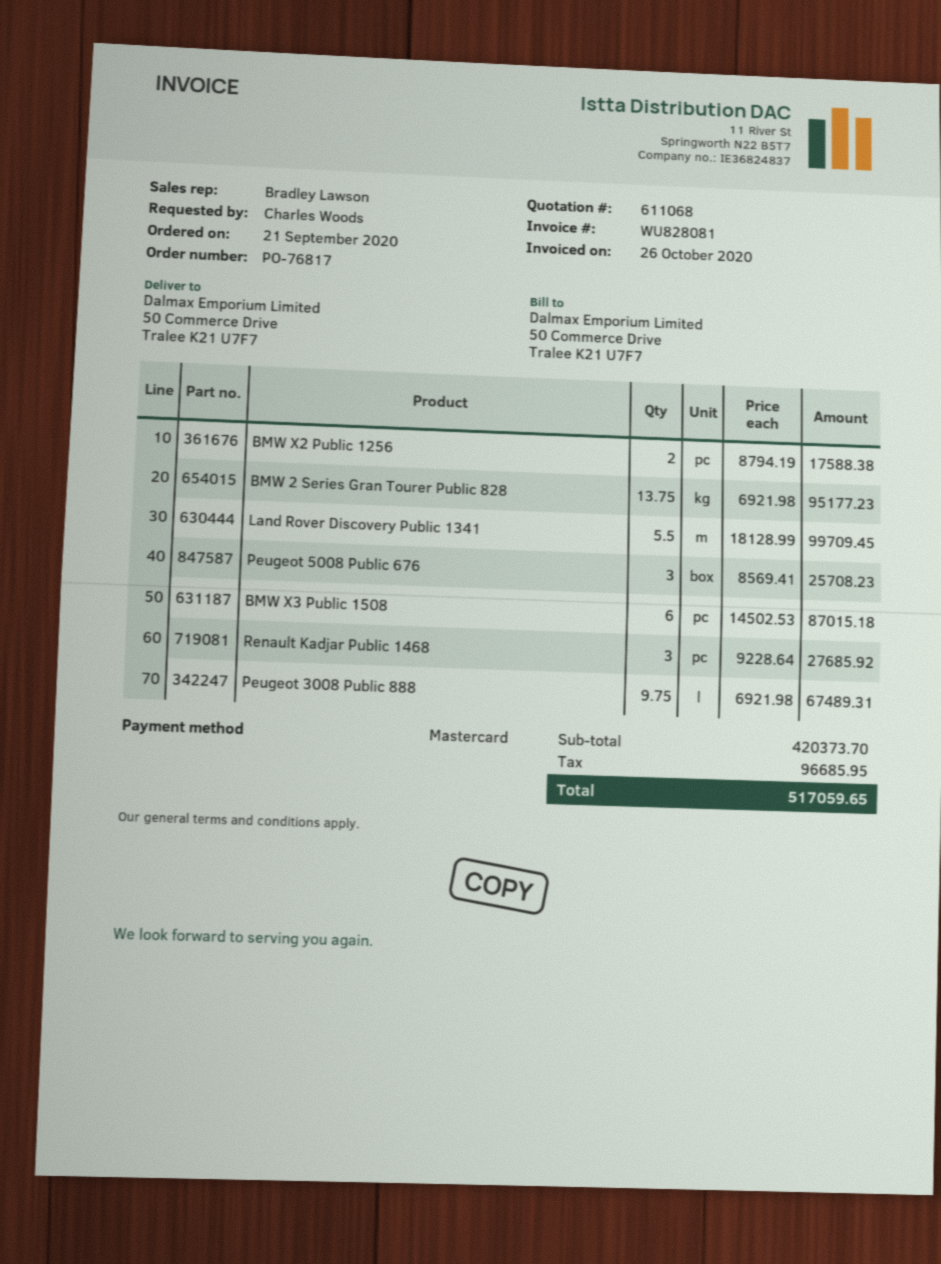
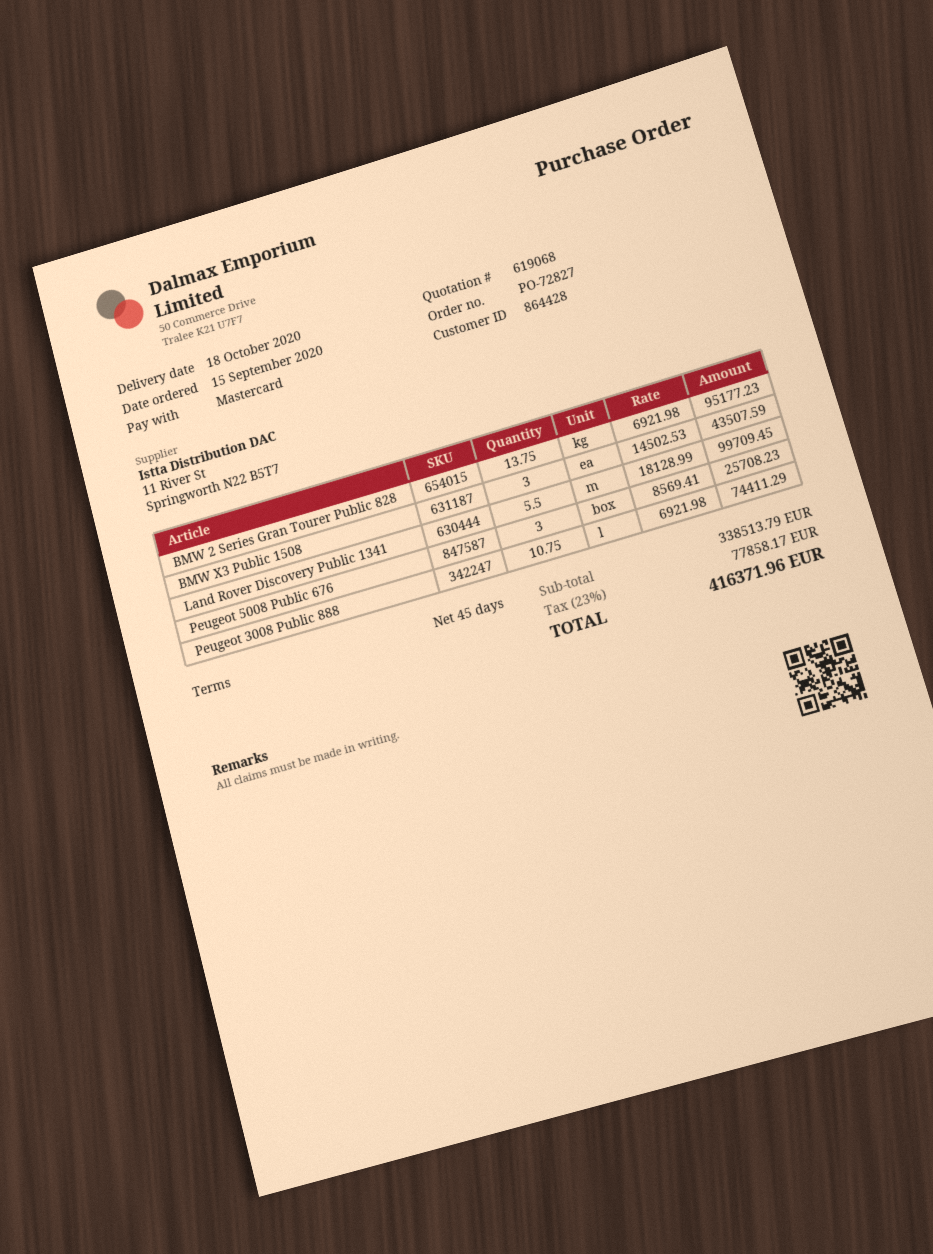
quote number: 611068 -> 619068
order number: PO-76817 -> PO-72827
order date: 2020-09-21 -> 2020-09-15
BMW X2 Public 1256: 2 x 8794.19 = 17588.38 -> none
BMW X3 Public 1508: 6 x 14502.53 = 87015.18 -> 3 x 14502.53 = 43507.59
Renault Kadjar Public 1468: 3 x 9228.64 = 27685.92 -> none
Peugeot 3008 Public 888: 9.75 x 6921.98 = 67489.31 -> 10.75 x 6921.98 = 74411.29
subtotal: 420373.70 -> 338513.79
tax: 96685.95 -> 77858.17
total: 517059.65 -> 416371.96

